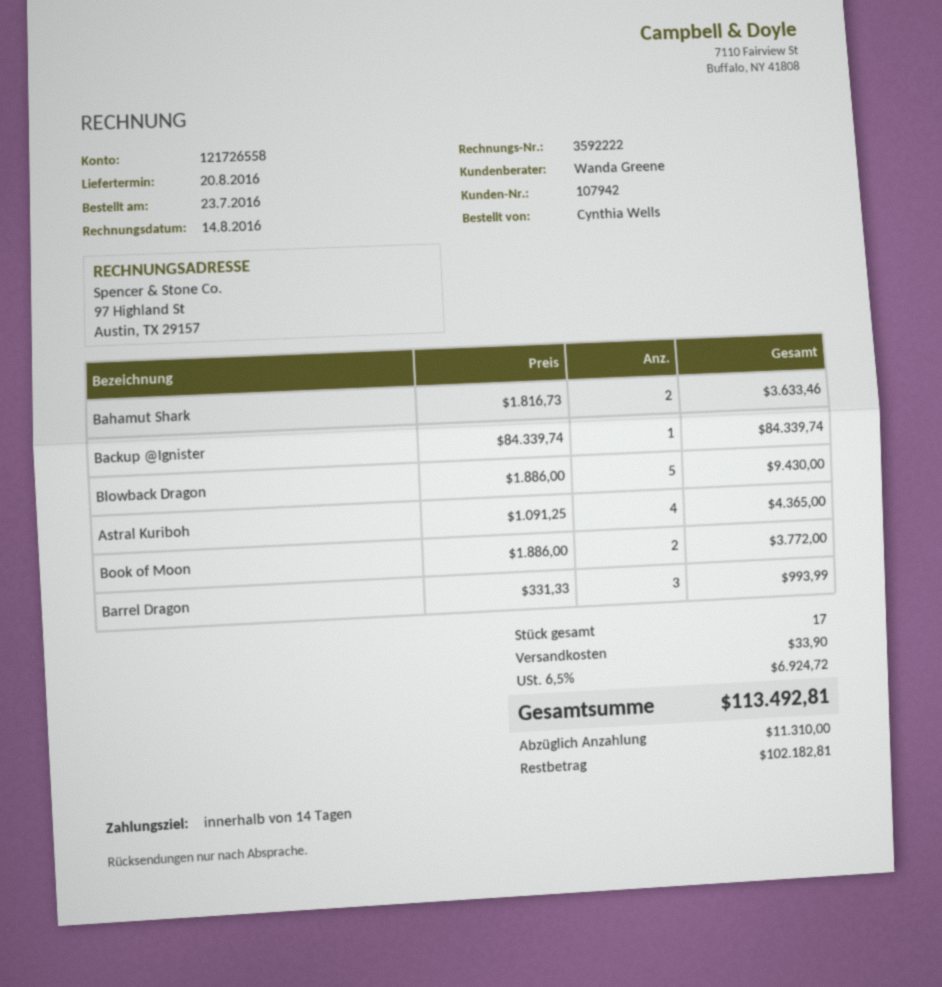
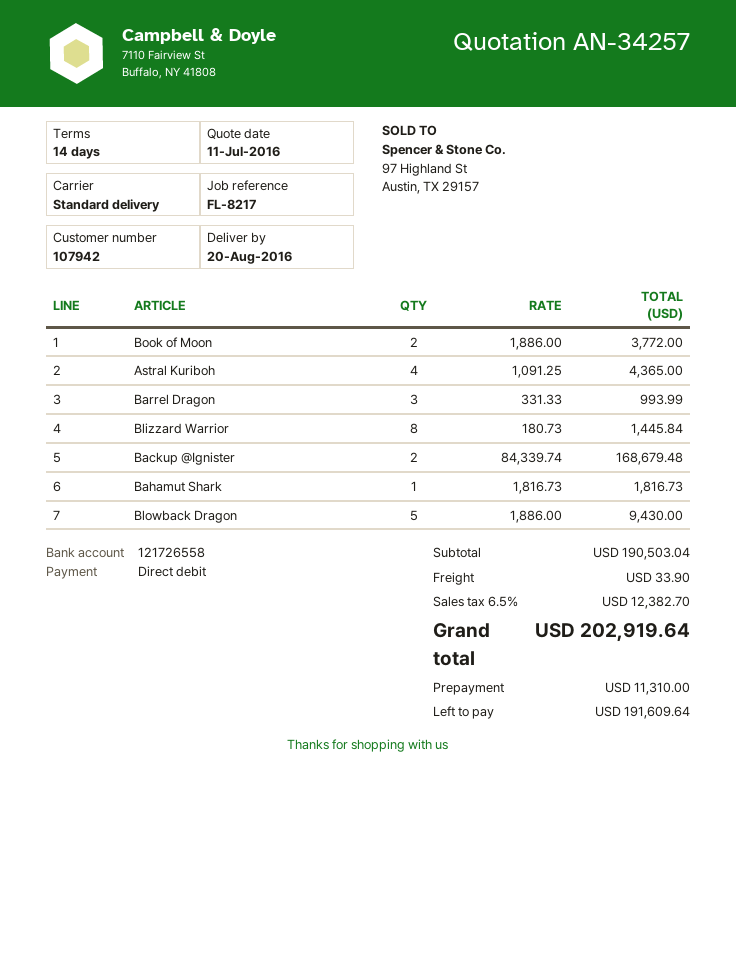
Bahamut Shark: 2 x 1816.73 = 3633.46 -> 1 x 1816.73 = 1816.73
Backup @Ignister: 1 x 84339.74 = 84339.74 -> 2 x 84339.74 = 168679.48
Blizzard Warrior: none -> 8 x 180.73 = 1445.84
tax: 6.5% = 6924.72 -> 6.5% = 12382.70
total: 113492.81 -> 202919.64
balance: 102182.81 -> 191609.64

